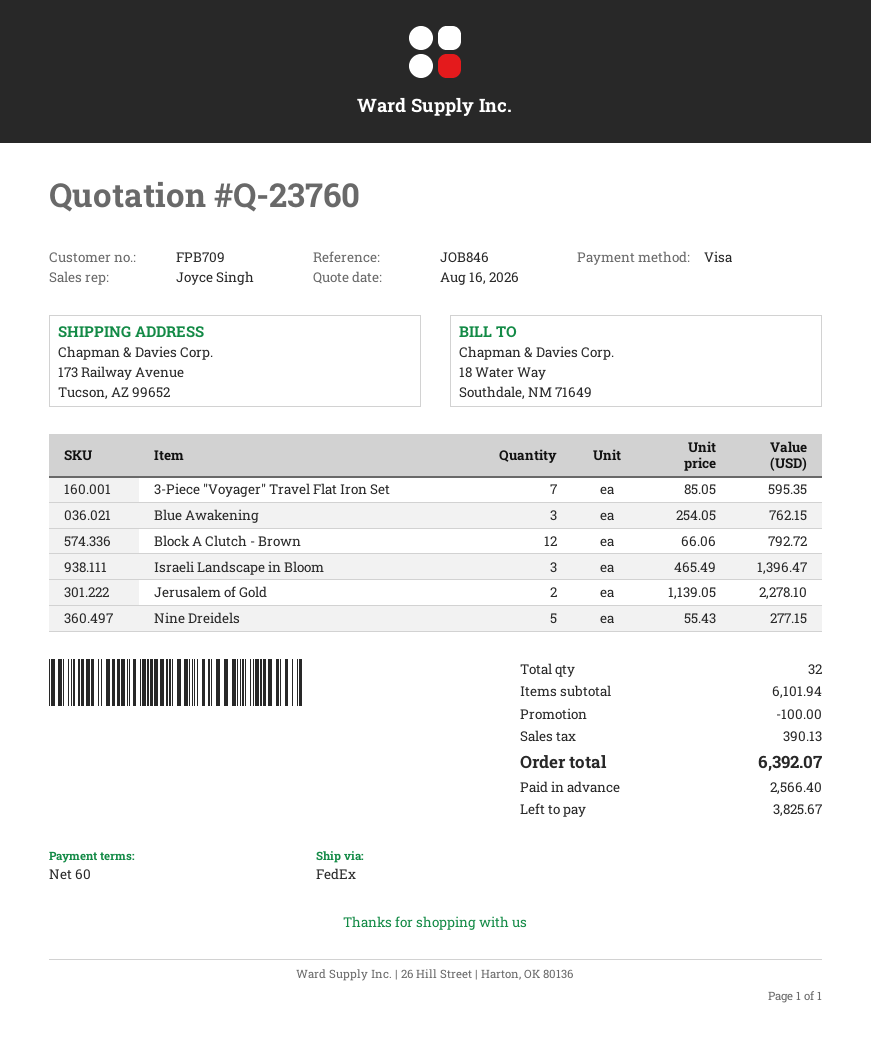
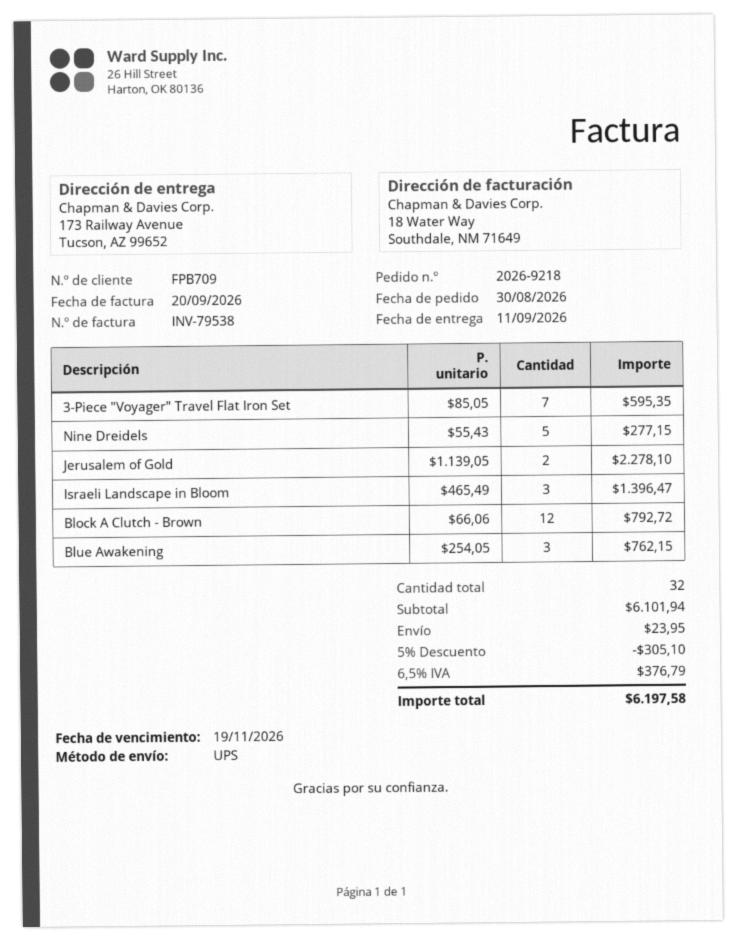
shipping method: FedEx -> UPS
discount: 100.00 -> 305.10
shipping: none -> 23.95
tax: 390.13 -> 376.79
total: 6392.07 -> 6197.58

